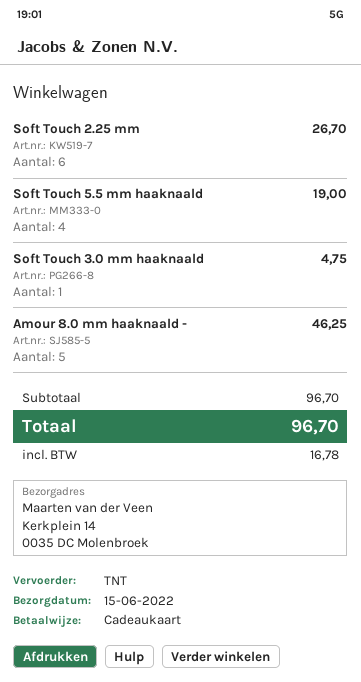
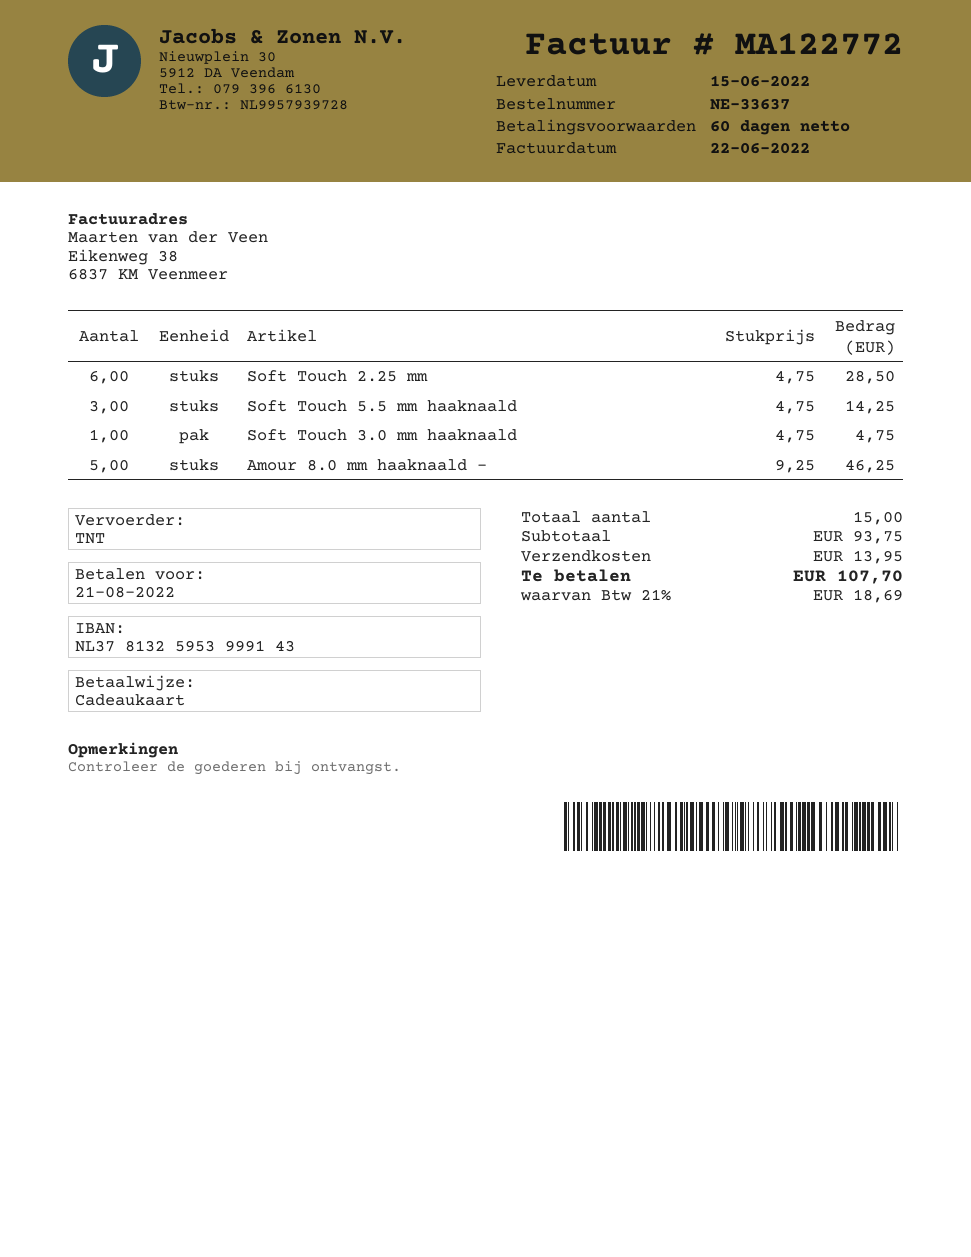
Soft Touch 2.25 mm: 6 for 26.70 -> 6 for 28.50
Soft Touch 5.5 mm haaknaald: 4 for 19.00 -> 3 for 14.25
subtotal: 96.70 -> 93.75
shipping: none -> 13.95
tax: 16.78 -> 18.69
total: 96.70 -> 107.70

